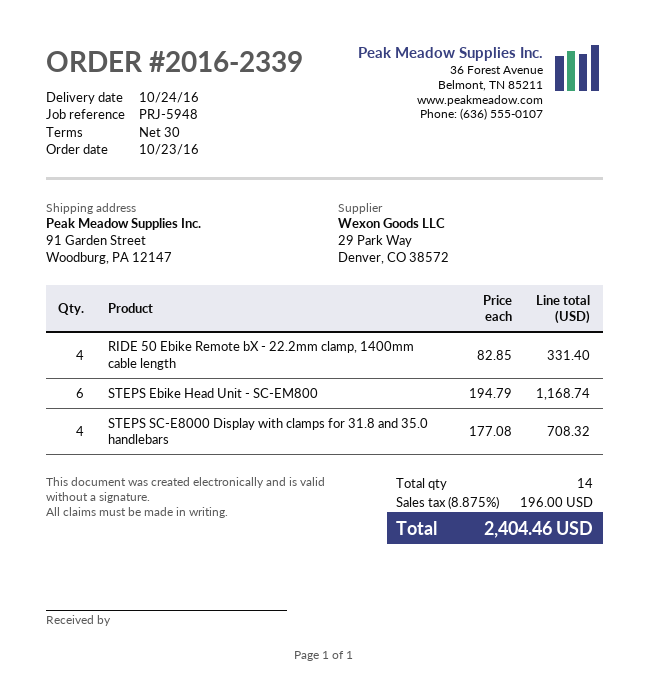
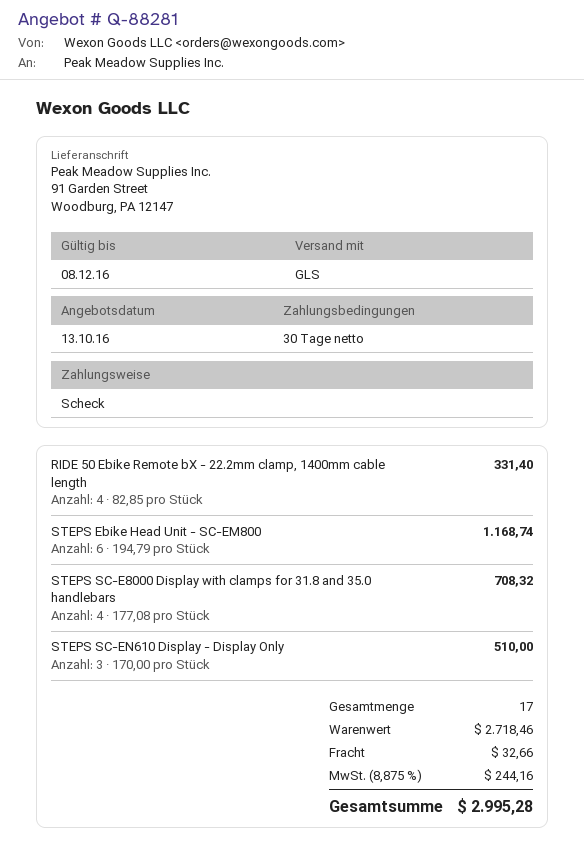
STEPS SC-EN610 Display - Display Only: none -> 3 x 170.00 = 510.00
total quantity: 14 -> 17
shipping: none -> 32.66
tax: 8.875% = 196.00 -> 8.875% = 244.16
total: 2404.46 -> 2995.28

